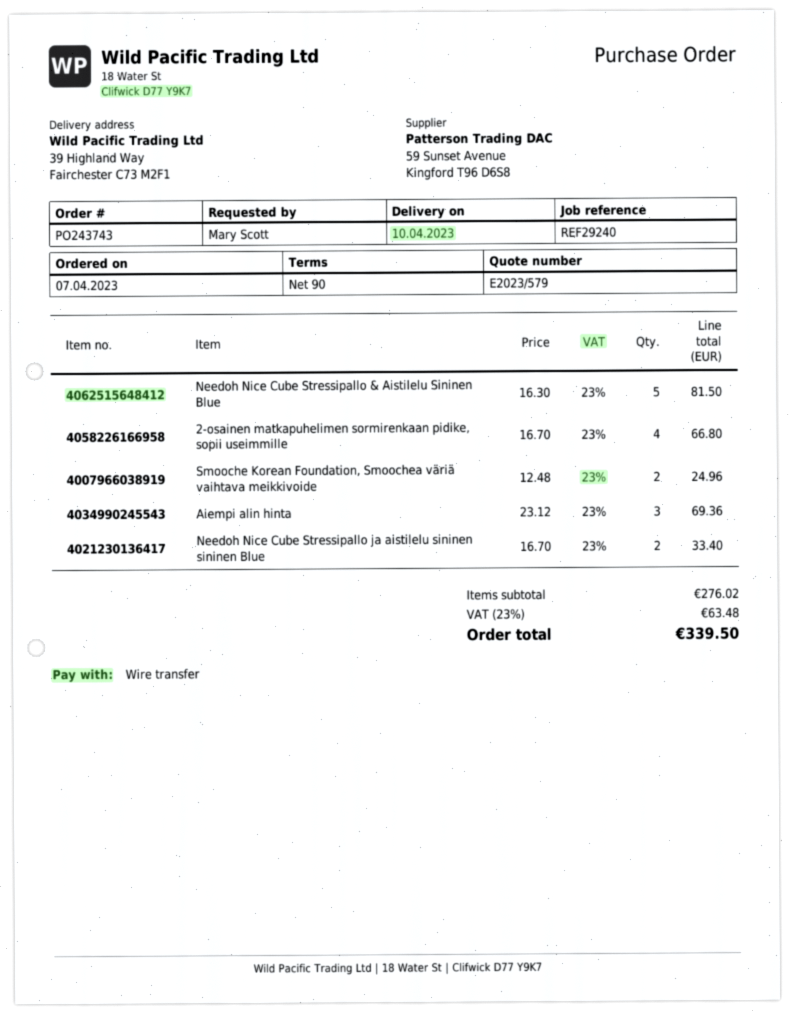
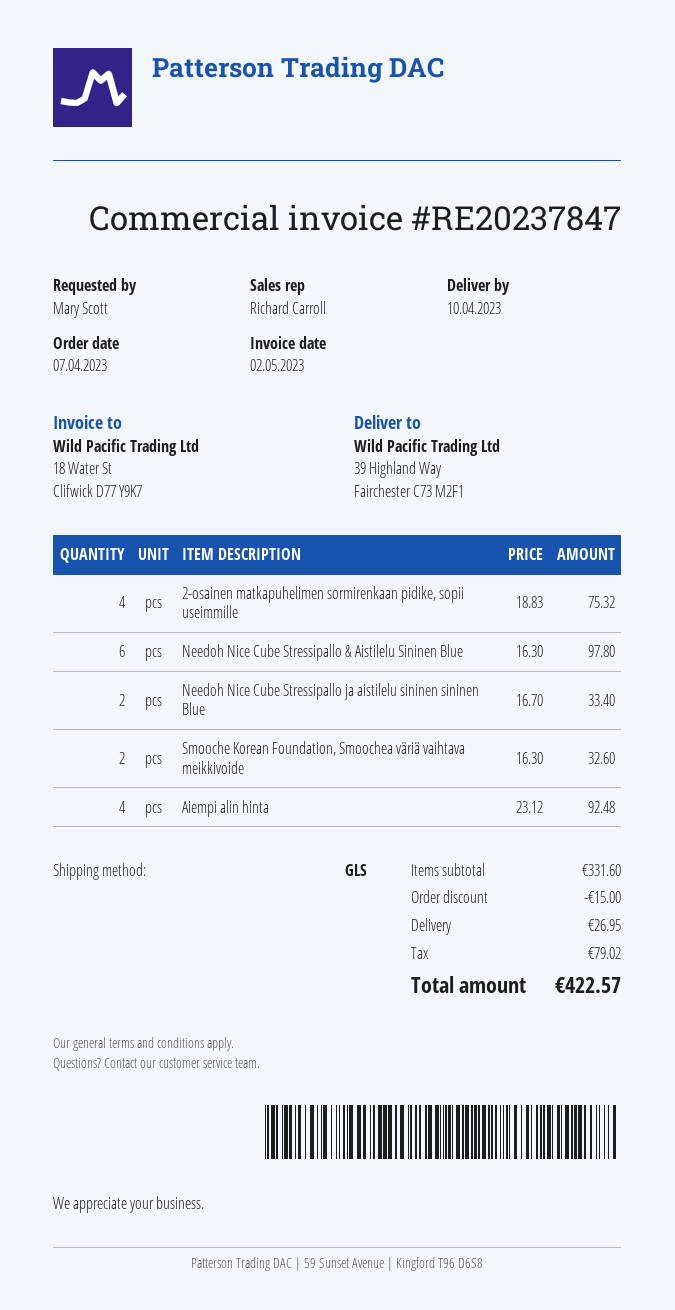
Needoh Nice Cube Stressipallo & Aistilelu Sininen Blue: 5 x 16.30 = 81.50 -> 6 x 16.30 = 97.80
2-osainen matkapuhelimen sormirenkaan pidike, sopii useimmille: 4 x 16.70 = 66.80 -> 4 x 18.83 = 75.32
Smooche Korean Foundation, Smoochea väriä vaihtava meikkivoide: 2 x 12.48 = 24.96 -> 2 x 16.30 = 32.60
Aiempi alin hinta: 3 x 23.12 = 69.36 -> 4 x 23.12 = 92.48
subtotal: 276.02 -> 331.60
discount: none -> 15.00
shipping: none -> 26.95
tax: 63.48 -> 79.02
total: 339.50 -> 422.57

